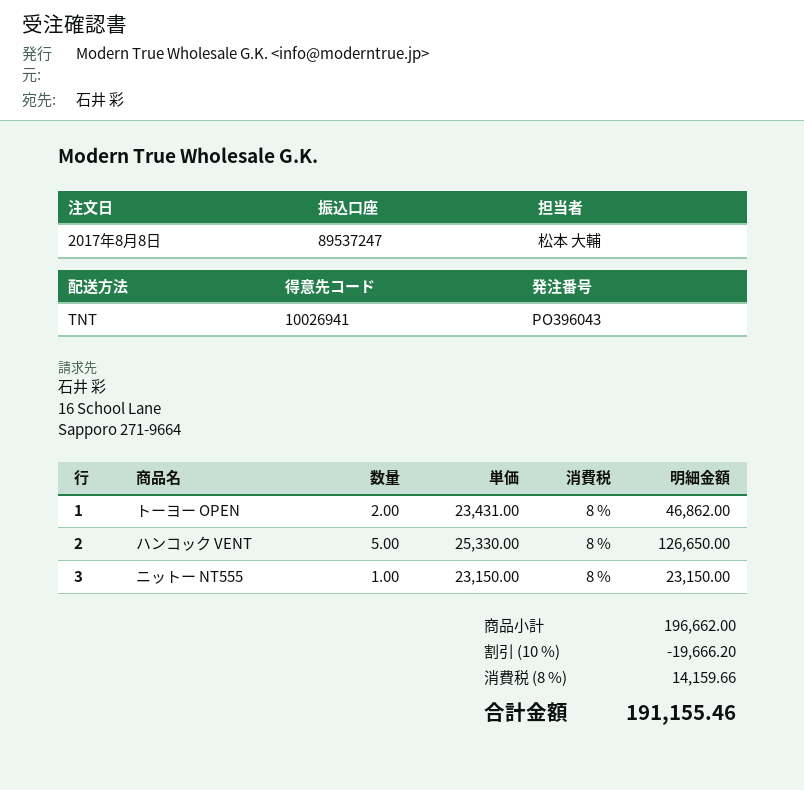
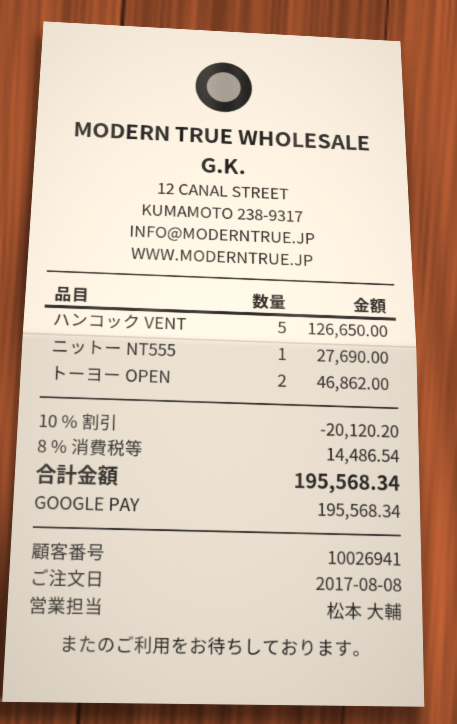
ニットー NT555: 1 for 23150.00 -> 1 for 27690.00
discount: 10% = 19666.20 -> 10% = 20120.20
tax: 8% = 14159.66 -> 8% = 14486.54
total: 191155.46 -> 195568.34

